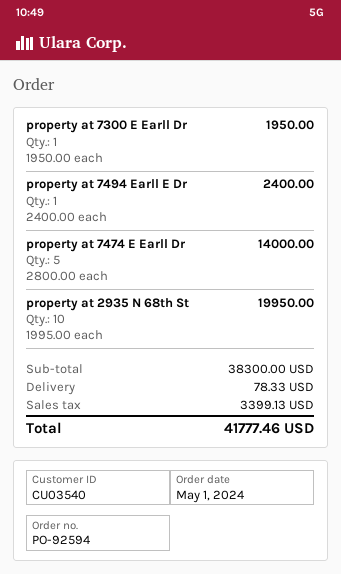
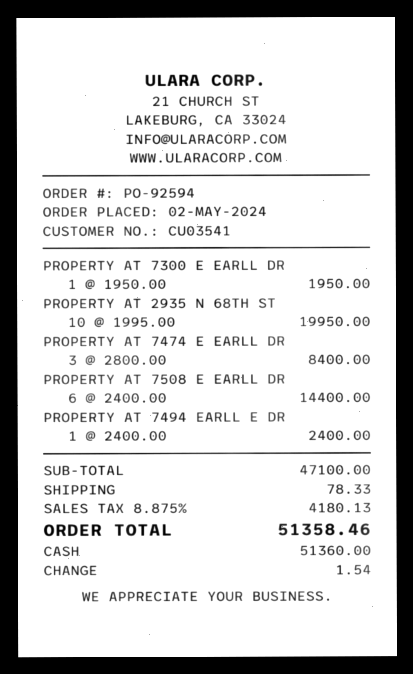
order date: 2024-05-01 -> 2024-05-02
customer number: CU03540 -> CU03541
property at 7474 E Earll Dr: 5 x 2800.00 = 14000.00 -> 3 x 2800.00 = 8400.00
PROPERTY AT 7508 E EARLL DR: none -> 6 x 2400.00 = 14400.00
subtotal: 38300.00 -> 47100.00
tax: 3399.13 -> 4180.13
total: 41777.46 -> 51358.46

